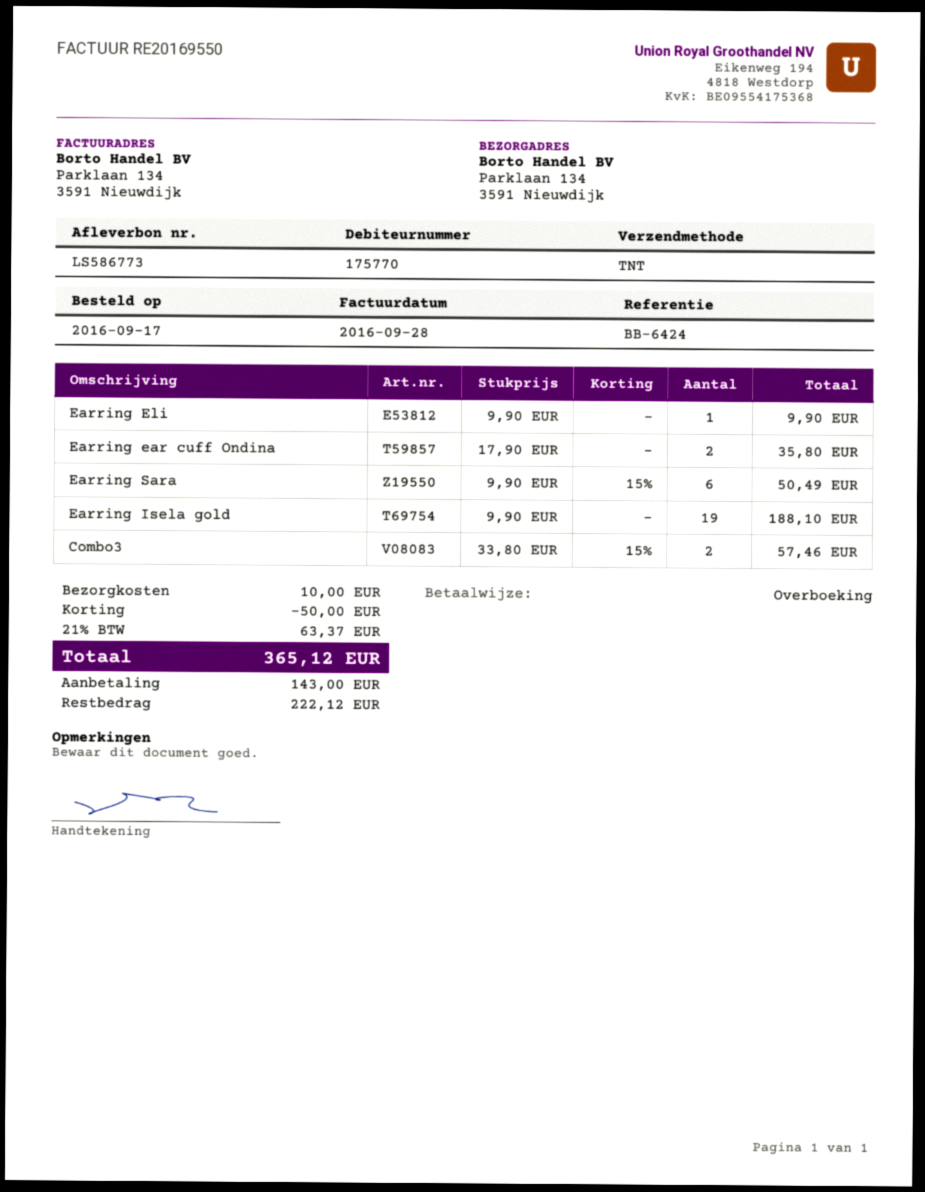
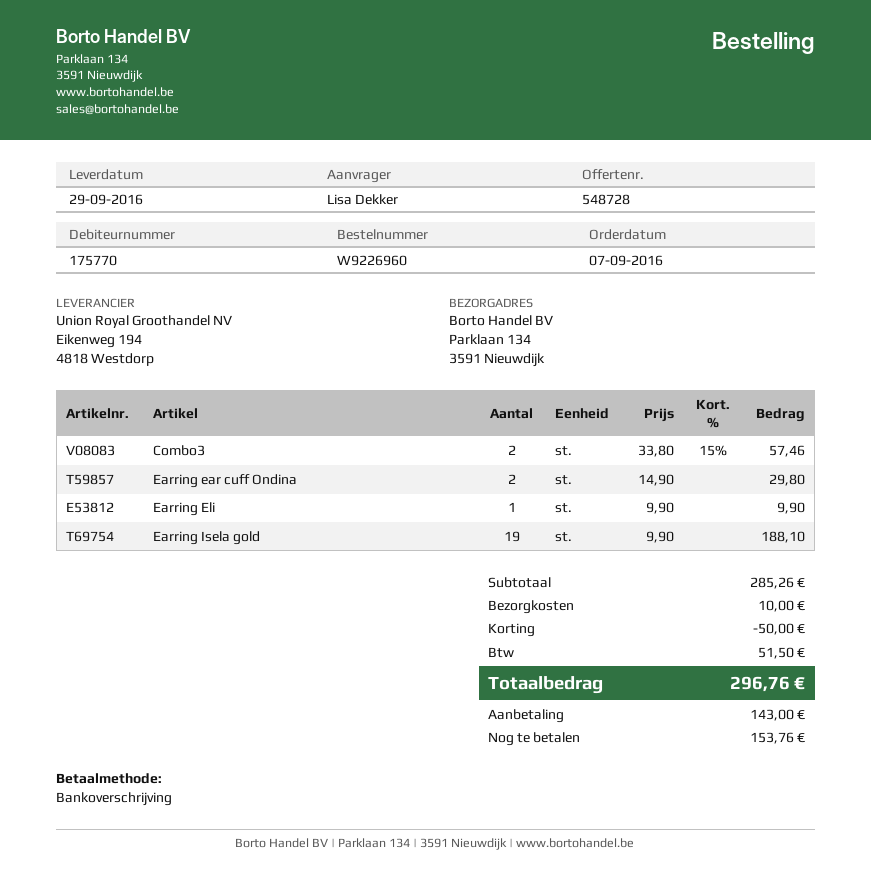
order date: 2016-09-17 -> 2016-09-07
Earring ear cuff Ondina: 2 x 17.90 = 35.80 -> 2 x 14.90 = 29.80
Earring Sara: 6 x 9.90 - 15% = 50.49 -> none
tax: 63.37 -> 51.50
total: 365.12 -> 296.76
balance: 222.12 -> 153.76

